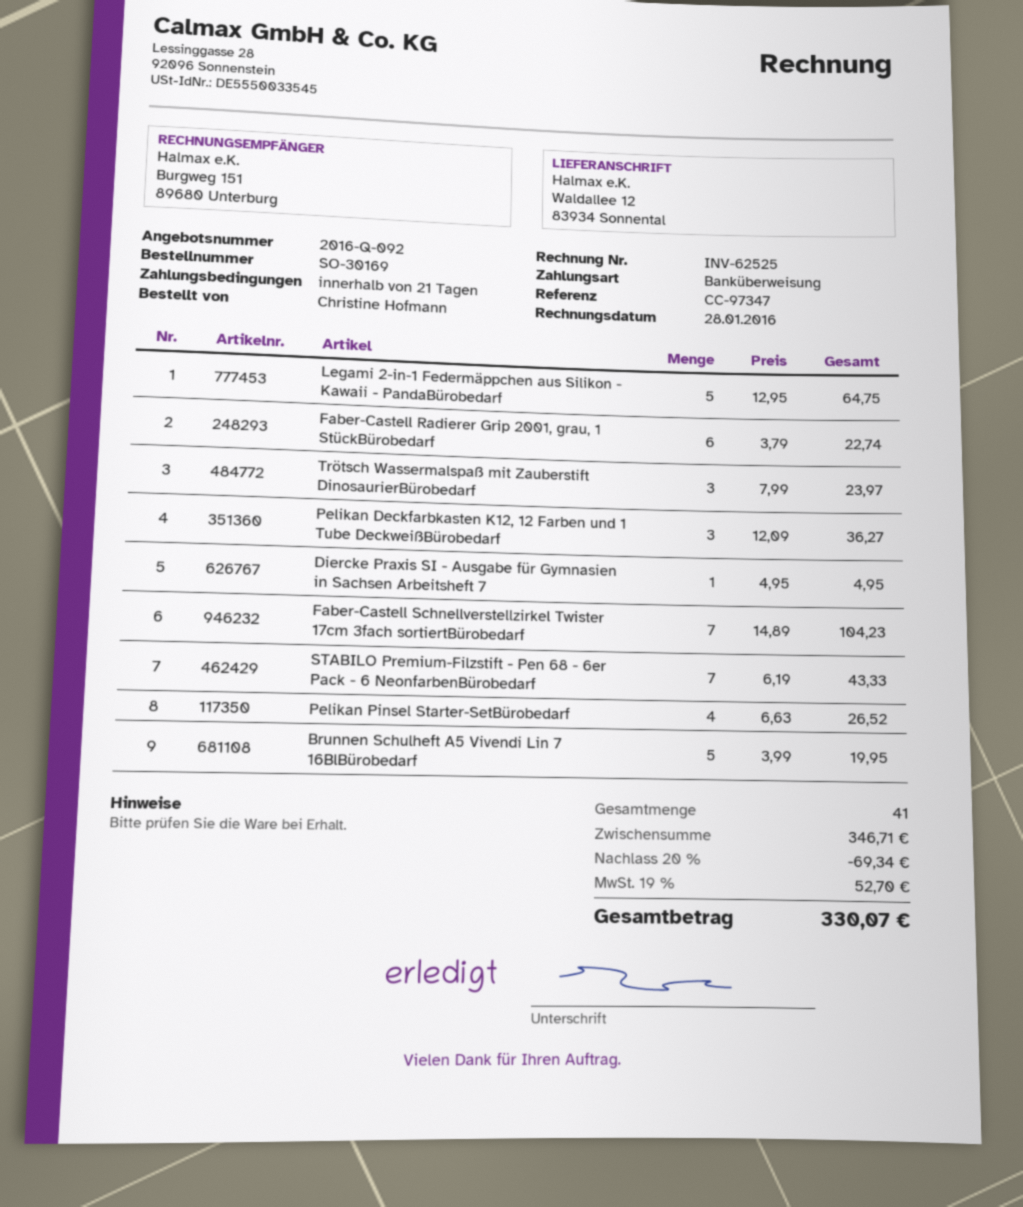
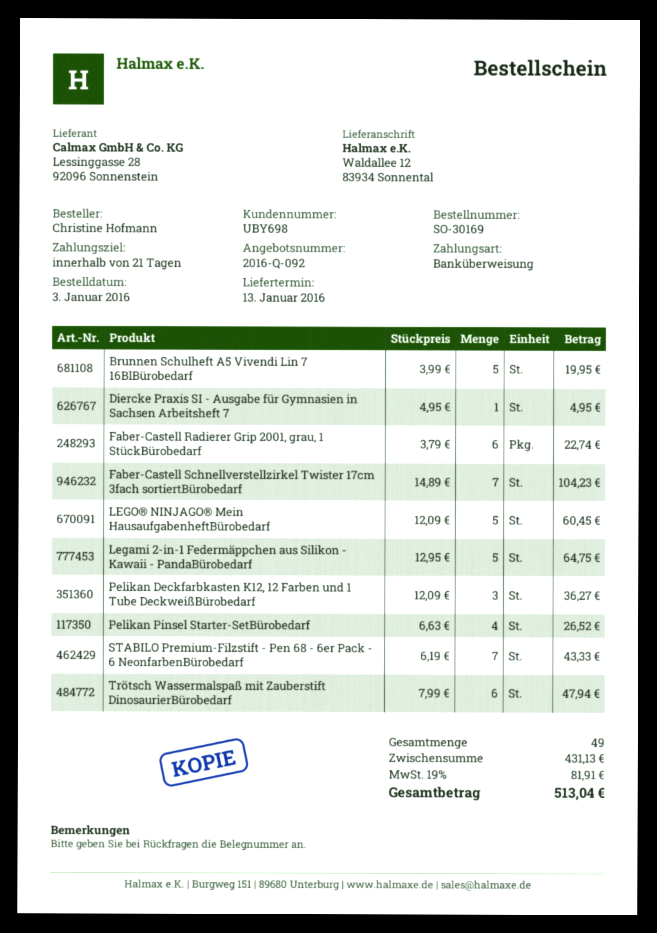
Trötsch Wassermalspaß mit Zauberstift DinosaurierBürobedarf: 3 x 7.99 = 23.97 -> 6 x 7.99 = 47.94
LEGO® NINJAGO® Mein HausaufgabenheftBürobedarf: none -> 5 x 12.09 = 60.45
total quantity: 41 -> 49
subtotal: 346.71 -> 431.13
discount: 20% = 69.34 -> none
tax: 19% = 52.70 -> 19% = 81.91
total: 330.07 -> 513.04

